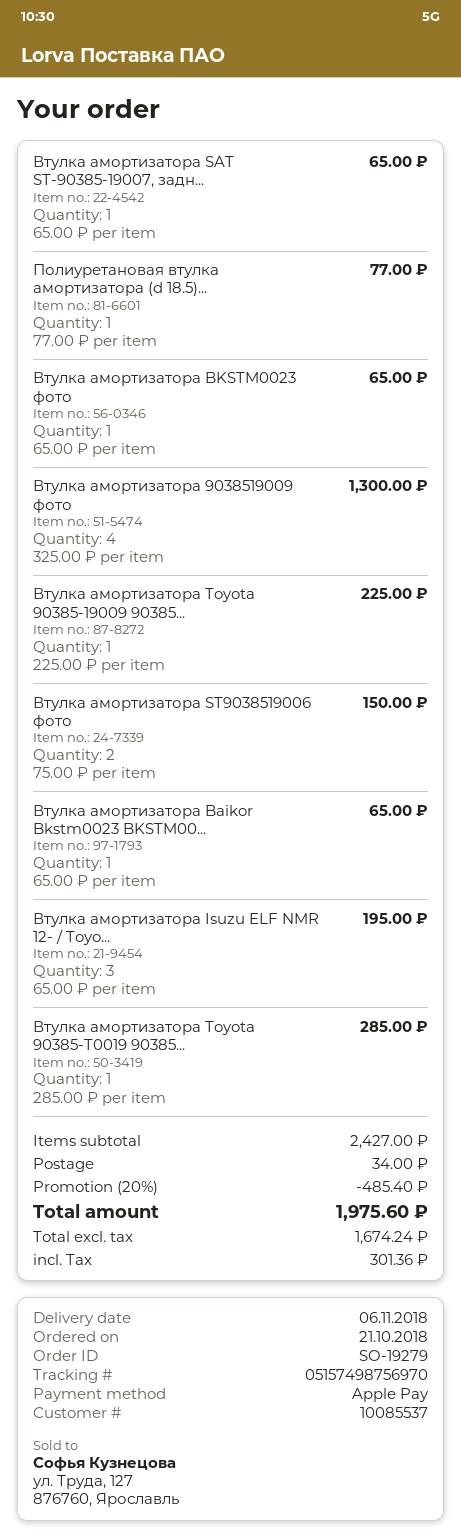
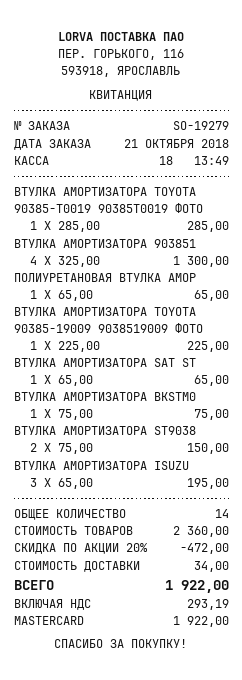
payment method: Apple Pay -> Mastercard
Полиуретановая втулка амортизатора (d 18.5)...: 1 x 77.00 = 77.00 -> 1 x 65.00 = 65.00
Втулка амортизатора BKSTM0023 фото: 1 x 65.00 = 65.00 -> 1 x 75.00 = 75.00
Втулка амортизатора Baikor Bkstm0023 BKSTM00...: 1 x 65.00 = 65.00 -> none
subtotal: 2427.00 -> 2360.00
discount: 20% = 485.40 -> 20% = 472.00
tax: 301.36 -> 293.19
total: 1975.60 -> 1922.00

